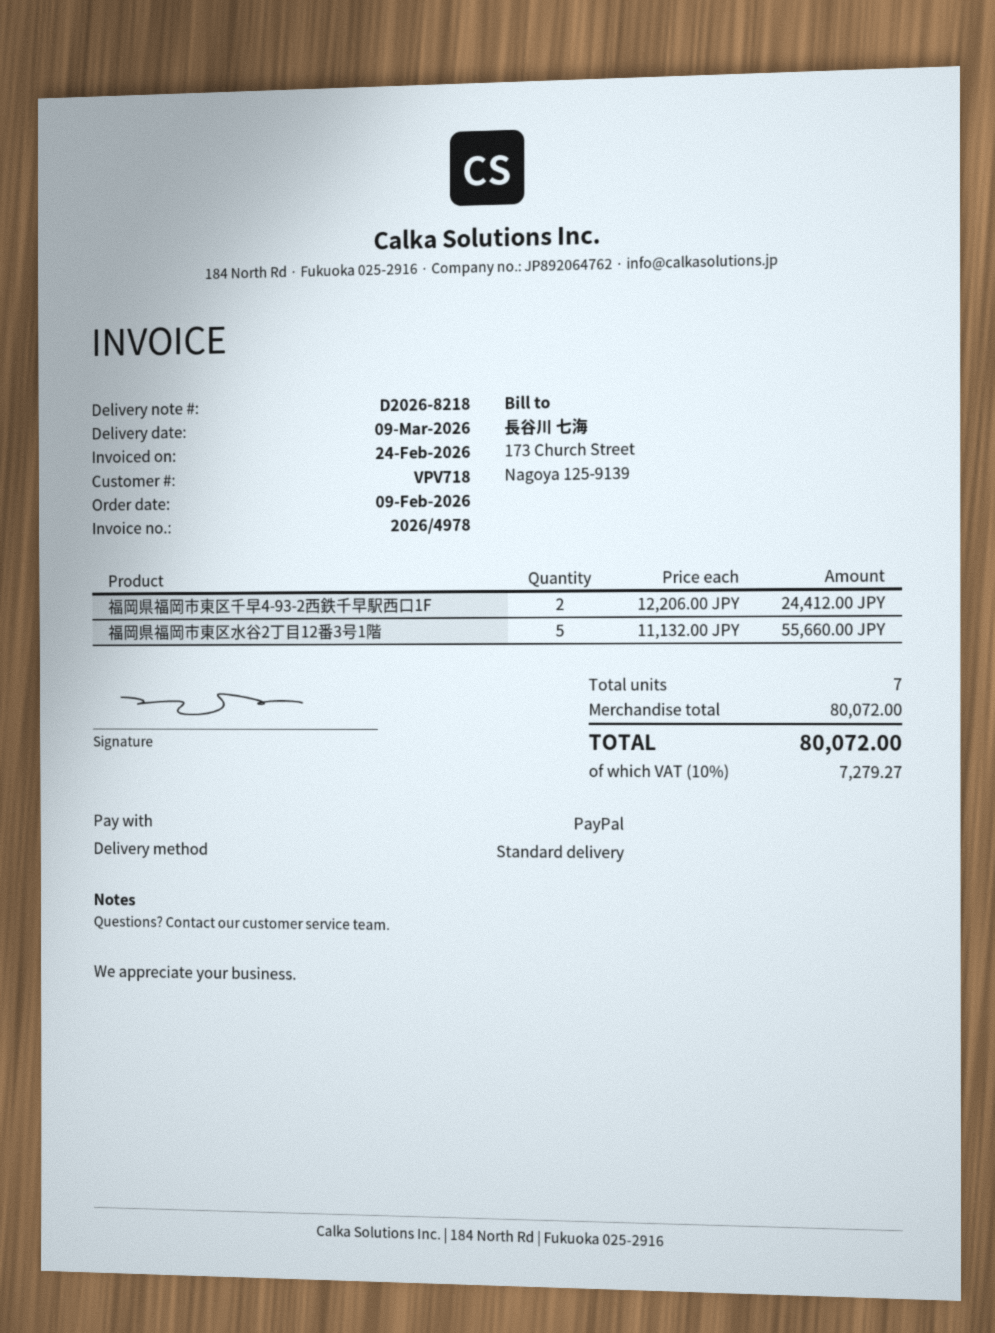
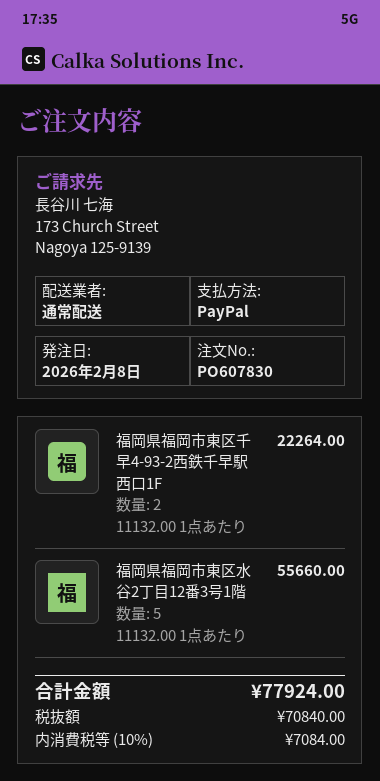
order date: 2026-02-09 -> 2026-02-08
福岡県福岡市東区千早4-93-2西鉄千早駅西口1F: 2 x 12206.00 = 24412.00 -> 2 x 11132.00 = 22264.00
tax: 10% = 7279.27 -> 10% = 7084.00
total: 80072.00 -> 77924.00

